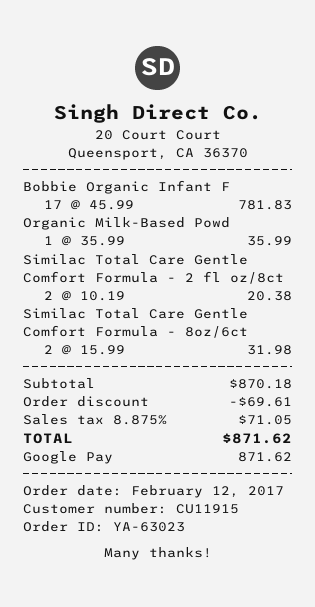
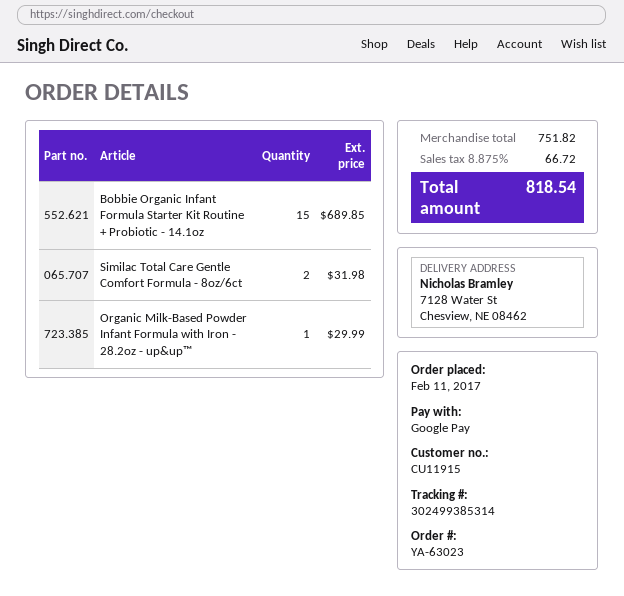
order date: 2017-02-12 -> 2017-02-11
Bobbie Organic Infant F: 17 for 781.83 -> 15 for 689.85
Organic Milk-Based Powd: 1 for 35.99 -> 1 for 29.99
Similac Total Care Gentle Comfort Formula - 2 fl oz/8ct: 2 for 20.38 -> none
subtotal: 870.18 -> 751.82
discount: 69.61 -> none
tax: 8.875% = 71.05 -> 8.875% = 66.72
total: 871.62 -> 818.54

